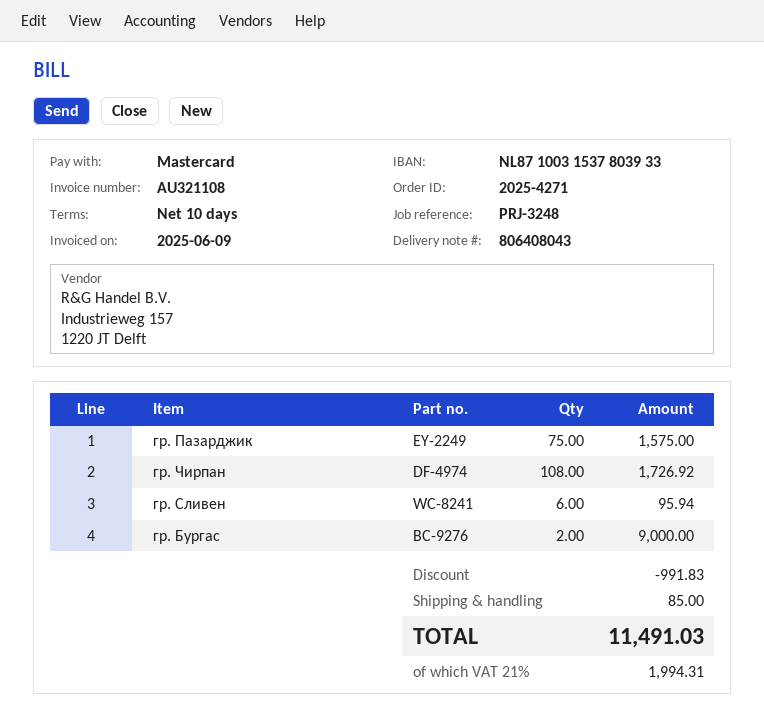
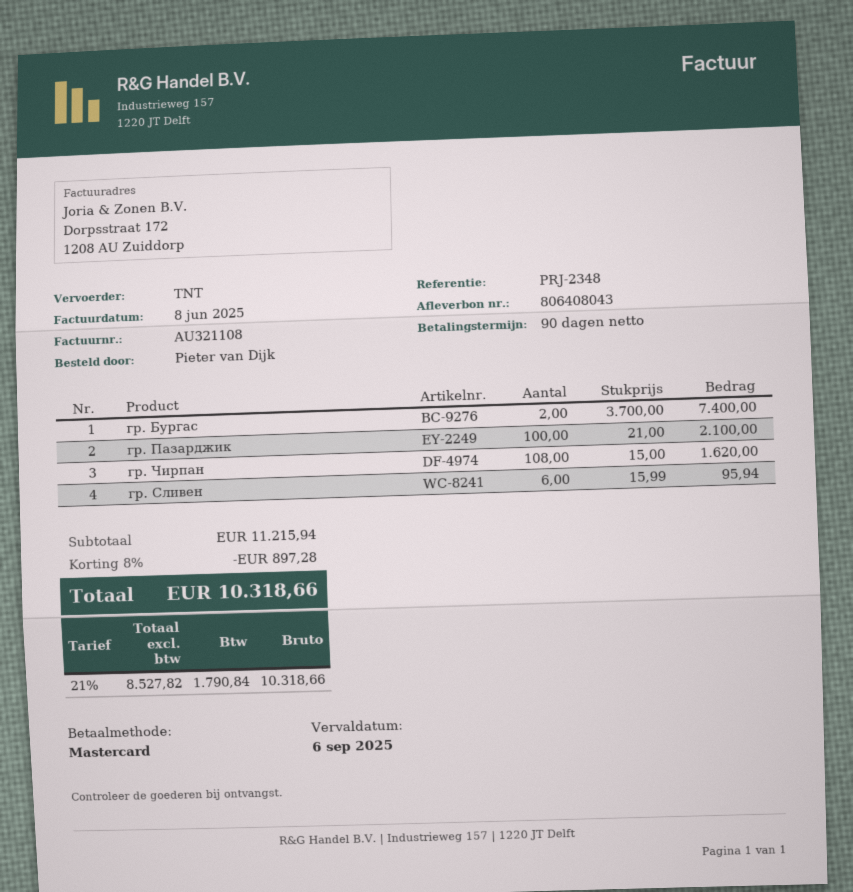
invoice date: 2025-06-09 -> 2025-06-08
payment terms: 10 days -> 90 days
reference: PRJ-3248 -> PRJ-2348
гр. Пазарджик: 75 for 1575.00 -> 100 for 2100.00
гр. Чирпан: 108 for 1726.92 -> 108 for 1620.00
гр. Бургас: 2 for 9000.00 -> 2 for 7400.00
discount: 991.83 -> 897.28
shipping: 85.00 -> none
tax: 21% = 1994.31 -> 21% = 1790.84
total: 11491.03 -> 10318.66

